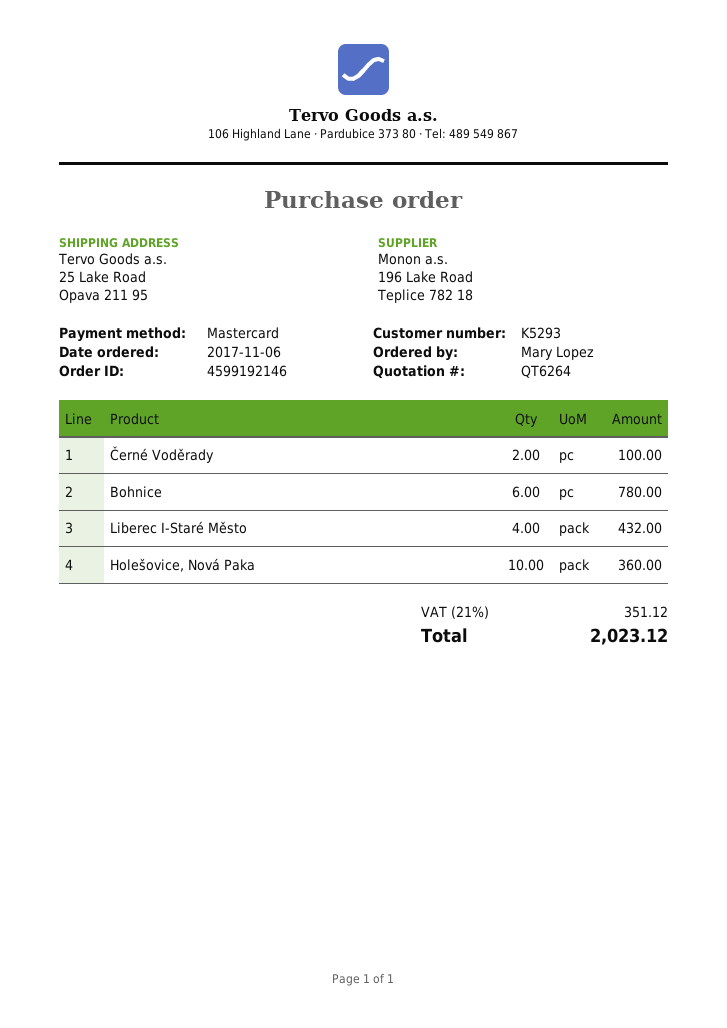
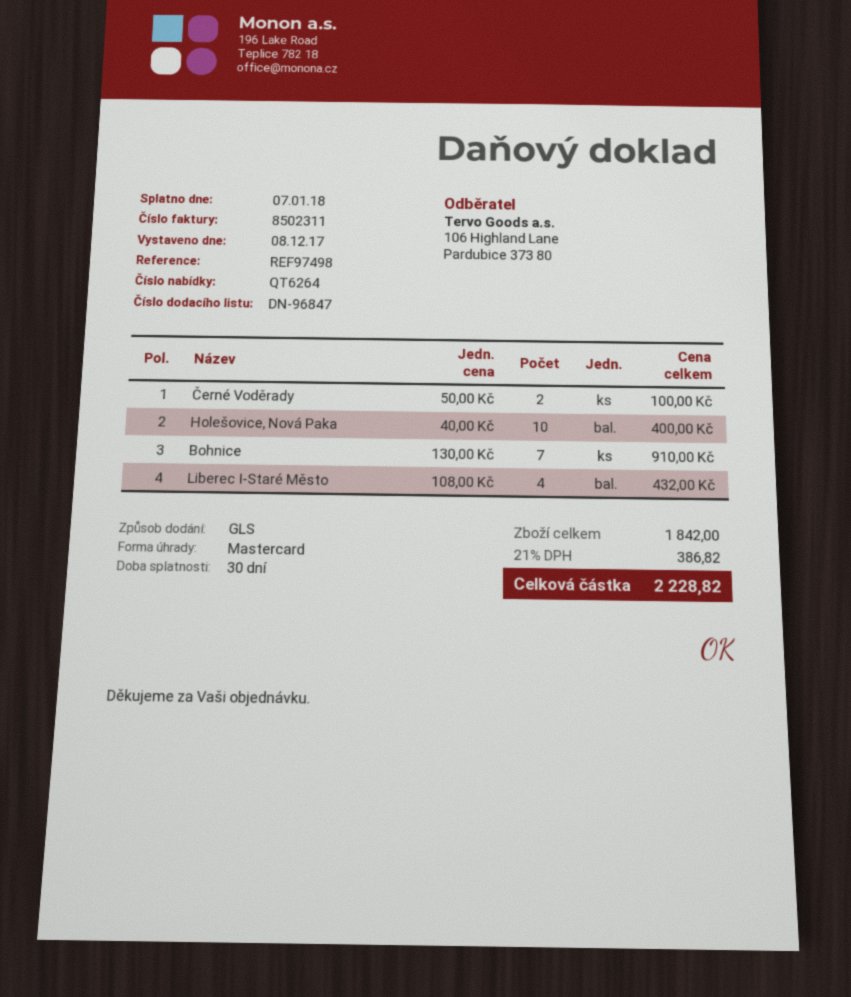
Bohnice: 6 for 780.00 -> 7 for 910.00
Holešovice, Nová Paka: 10 for 360.00 -> 10 for 400.00
tax: 21% = 351.12 -> 21% = 386.82
total: 2023.12 -> 2228.82

